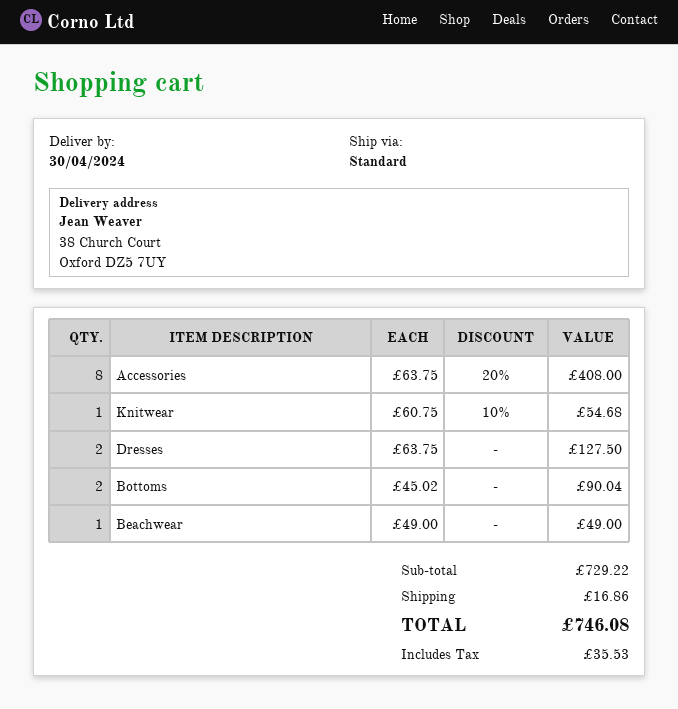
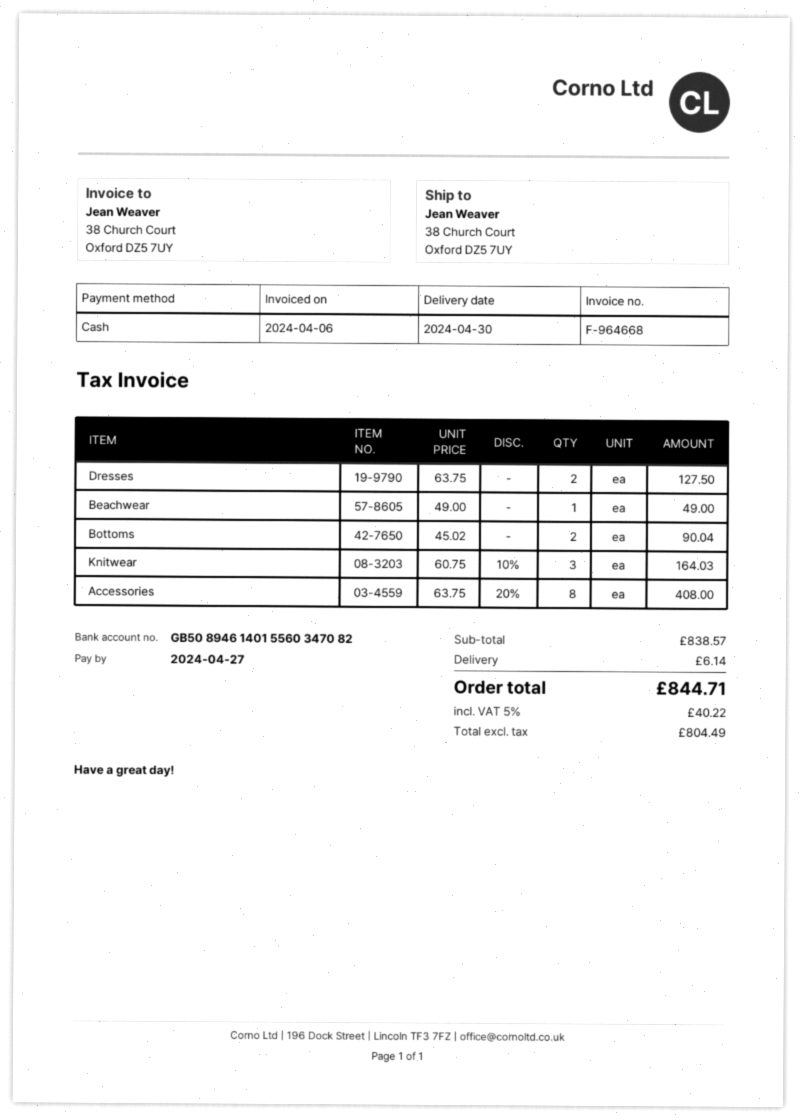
Knitwear: 1 x 60.75 - 10% = 54.68 -> 3 x 60.75 - 10% = 164.03
subtotal: 729.22 -> 838.57
shipping: 16.86 -> 6.14
tax: 35.53 -> 40.22
total: 746.08 -> 844.71

